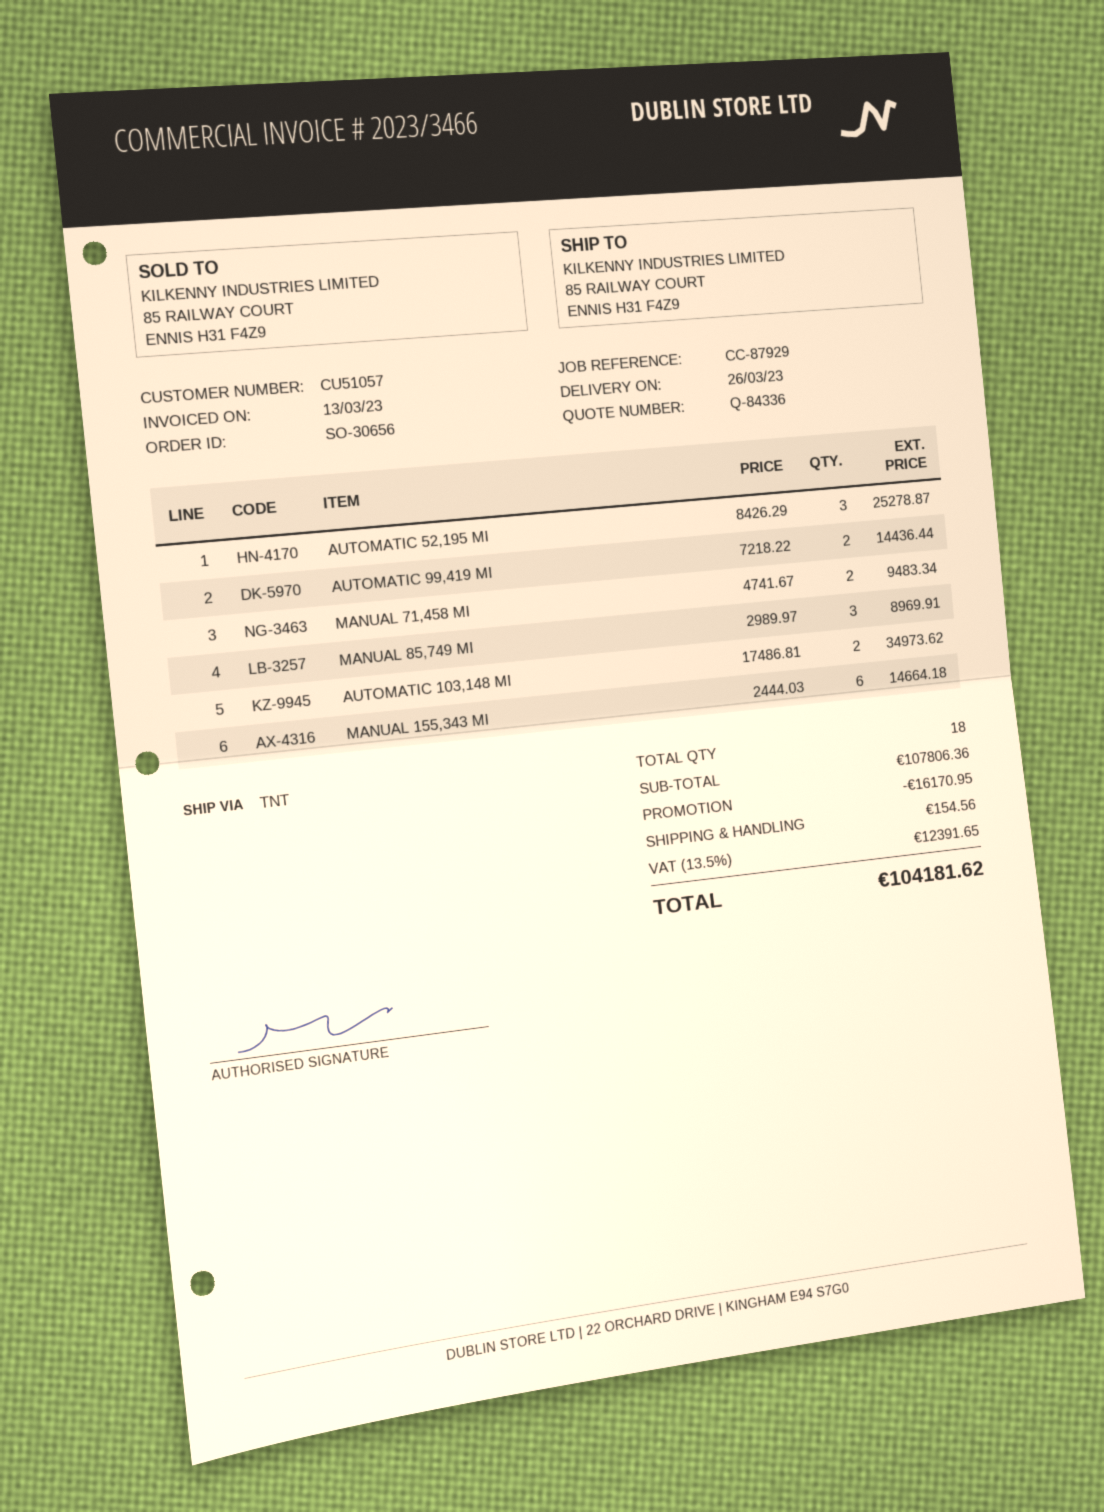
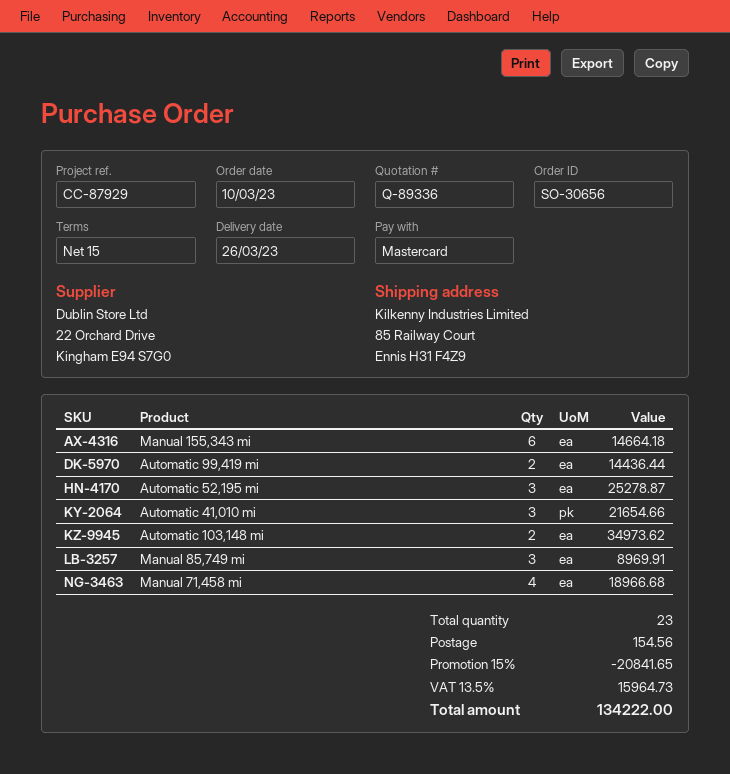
quote number: Q-84336 -> Q-89336
MANUAL 71,458 MI: 2 for 9483.34 -> 4 for 18966.68
Automatic 41,010 mi: none -> 3 for 21654.66
total quantity: 18 -> 23
discount: 16170.95 -> 20841.65
tax: 13.5% = 12391.65 -> 13.5% = 15964.73
total: 104181.62 -> 134222.00

